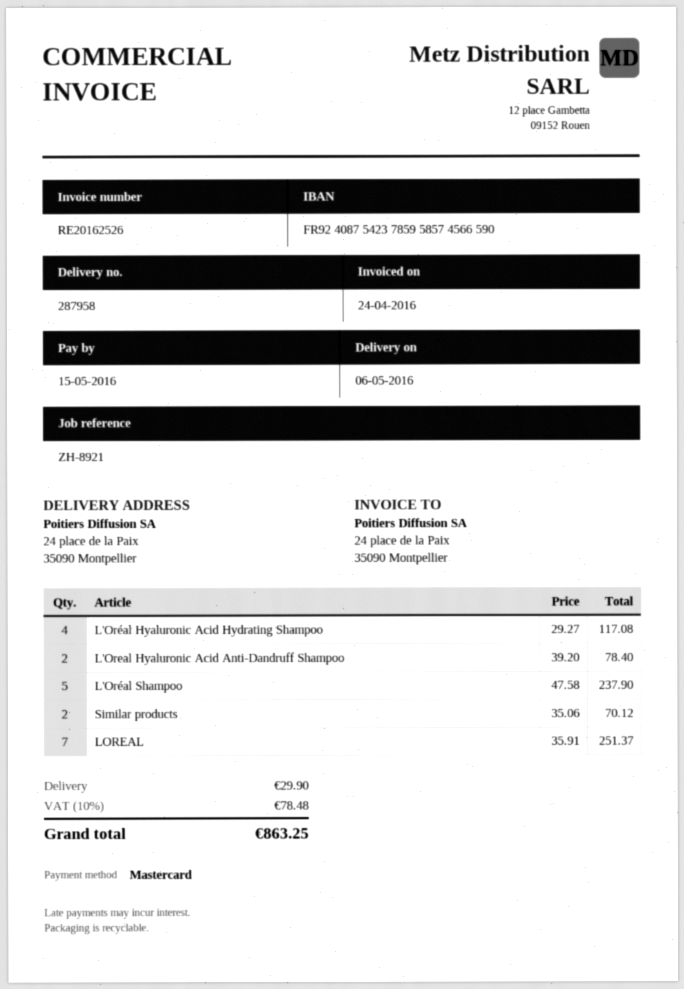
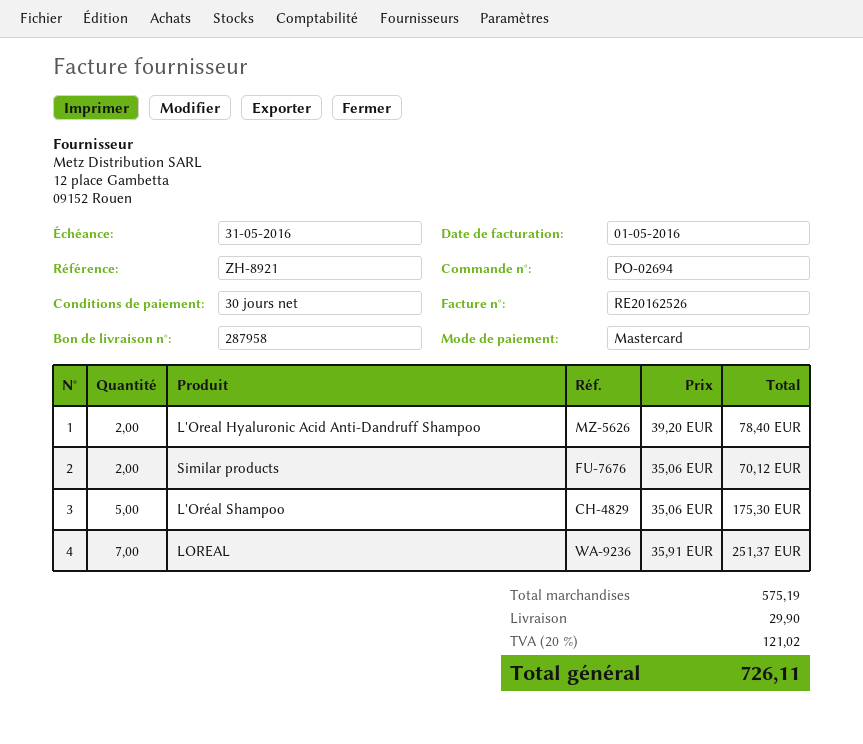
invoice date: 2016-04-24 -> 2016-05-01
due date: 2016-05-15 -> 2016-05-31
L'Oréal Hyaluronic Acid Hydrating Shampoo: 4 x 29.27 = 117.08 -> none
L'Oréal Shampoo: 5 x 47.58 = 237.90 -> 5 x 35.06 = 175.30
tax: 10% = 78.48 -> 20% = 121.02
total: 863.25 -> 726.11

